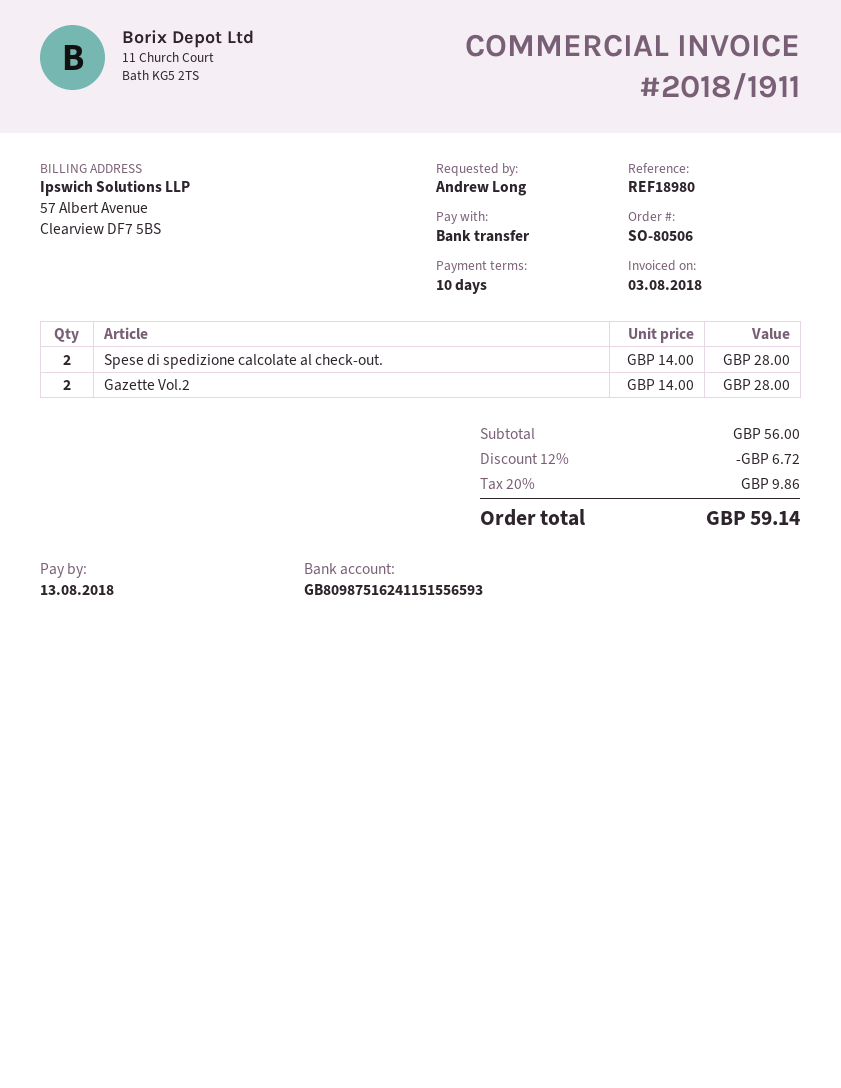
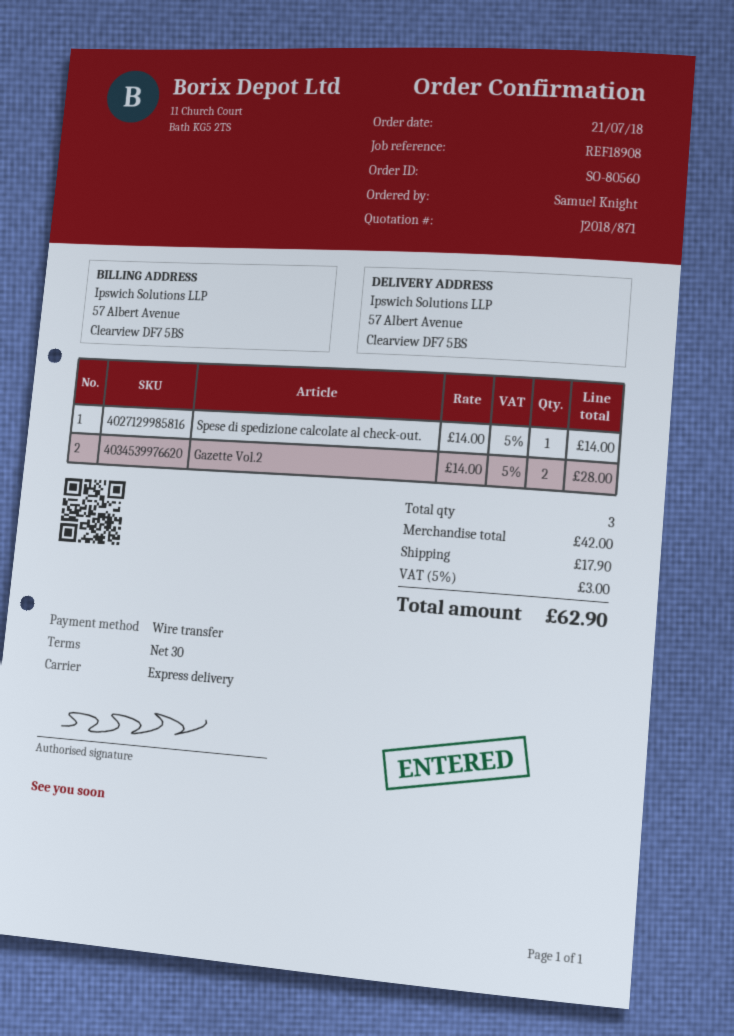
order number: SO-80506 -> SO-80560
payment terms: 10 days -> 30 days
reference: REF18980 -> REF18908
ordered by: Andrew Long -> Samuel Knight
Spese di spedizione calcolate al check-out.: 2 x 14.00 = 28.00 -> 1 x 14.00 = 14.00
subtotal: 56.00 -> 42.00
discount: 12% = 6.72 -> none
shipping: none -> 17.90
tax: 20% = 9.86 -> 5% = 3.00
total: 59.14 -> 62.90

